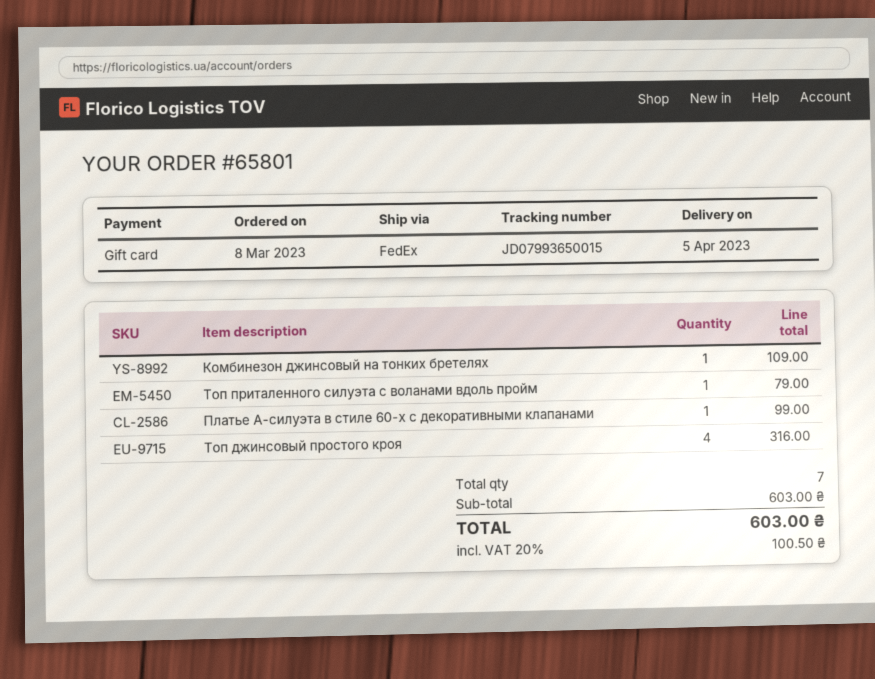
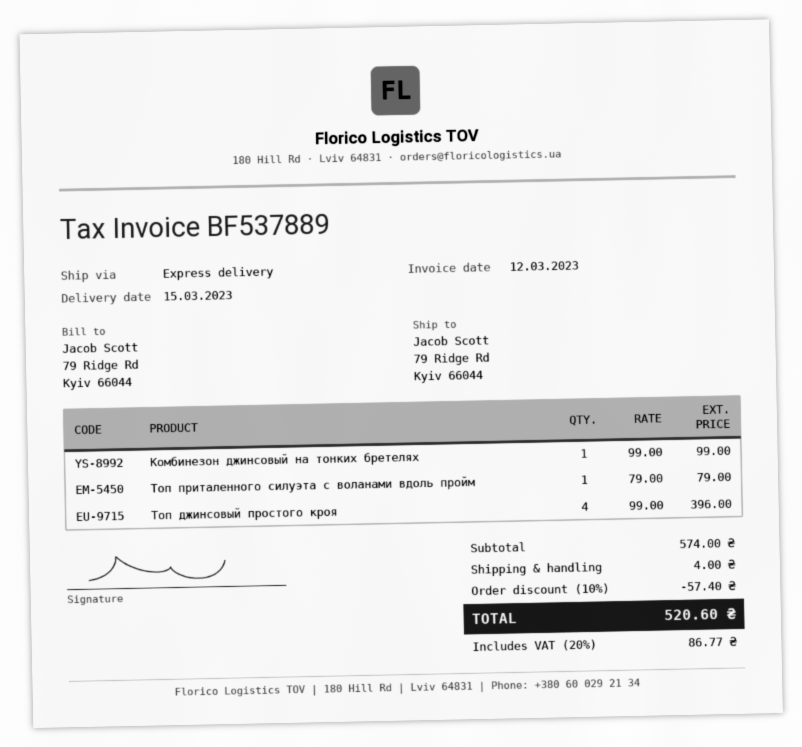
delivery date: 2023-04-05 -> 2023-03-15
shipping method: FedEx -> express
Комбинезон джинсовый на тонких бретелях: 1 for 109.00 -> 1 for 99.00
Платье А-силуэта в стиле 60-х с декоративными клапанами: 1 for 99.00 -> none
Топ джинсовый простого кроя: 4 for 316.00 -> 4 for 396.00
subtotal: 603.00 -> 574.00
discount: none -> 10% = 57.40
shipping: none -> 4.00
tax: 20% = 100.50 -> 20% = 86.77
total: 603.00 -> 520.60

